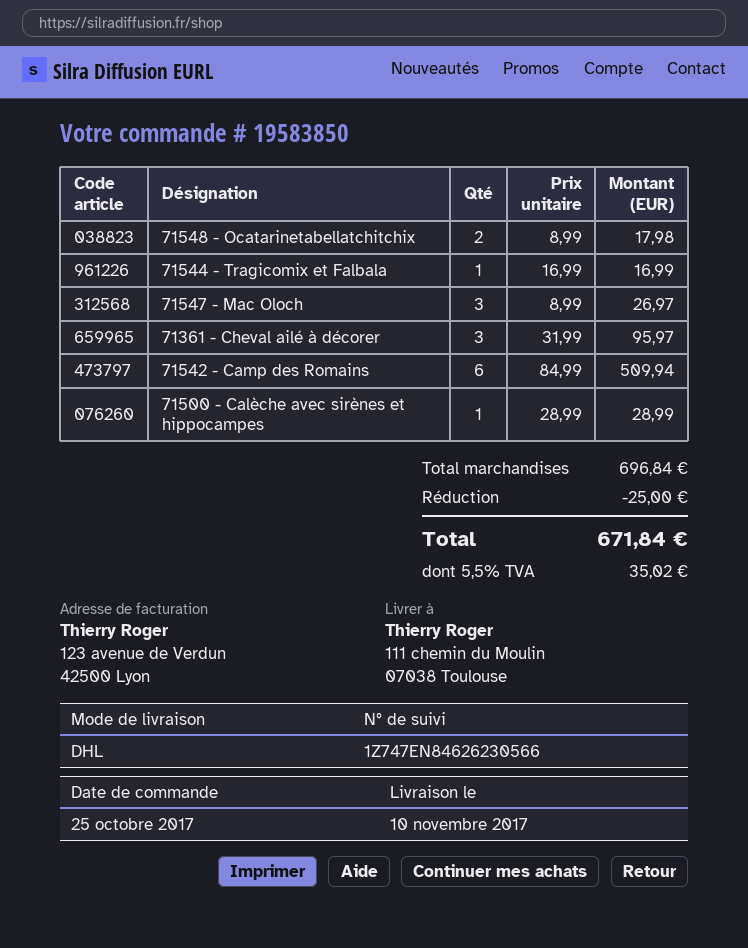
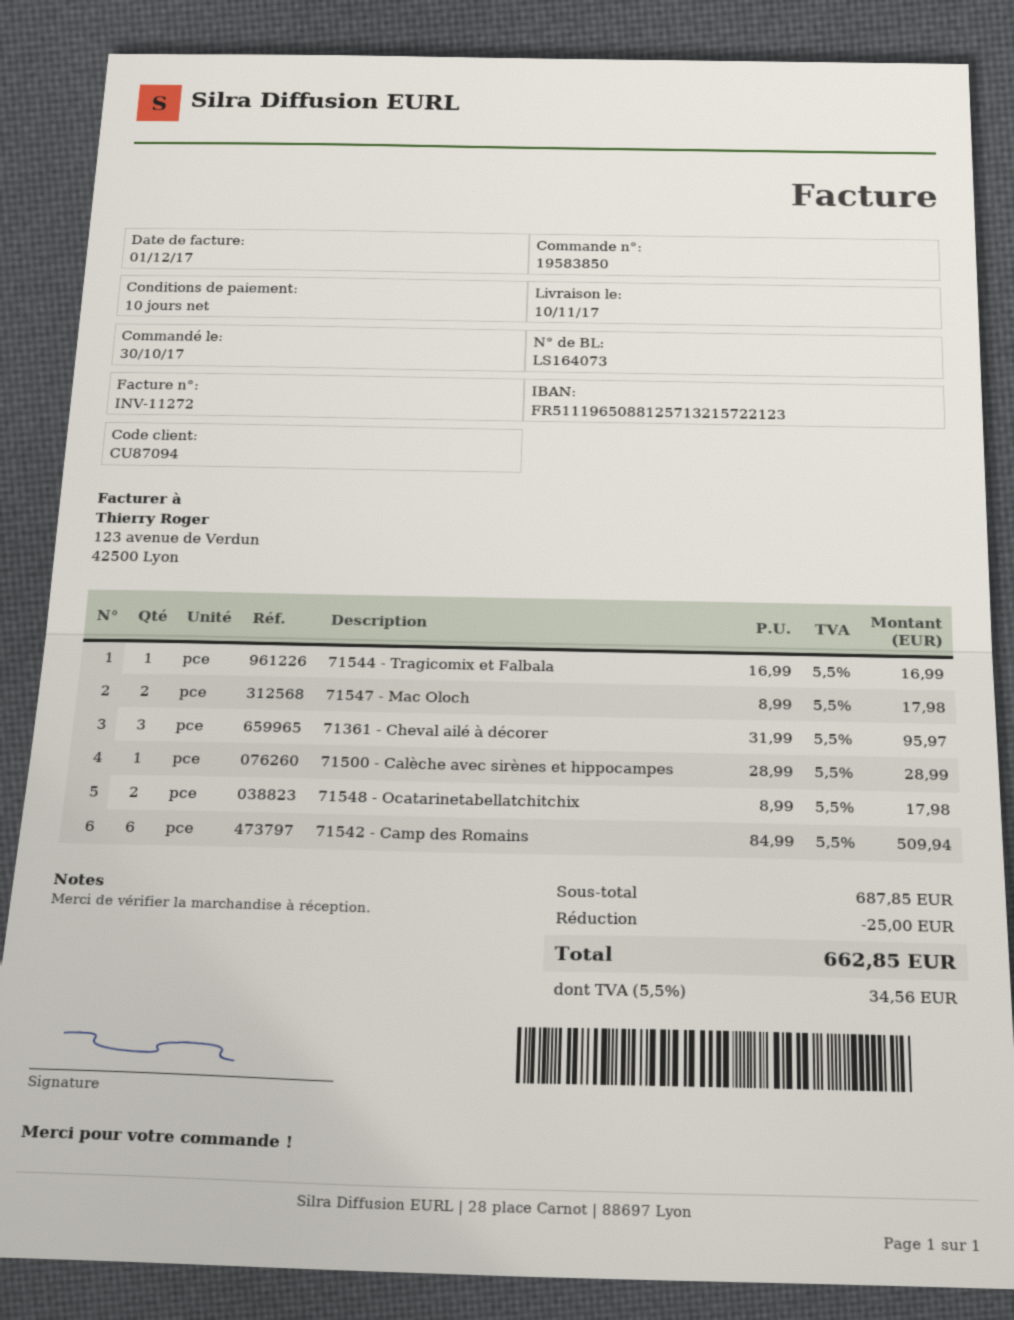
order date: 2017-10-25 -> 2017-10-30
71547 - Mac Oloch: 3 x 8.99 = 26.97 -> 2 x 8.99 = 17.98
subtotal: 696.84 -> 687.85
tax: 5.5% = 35.02 -> 5.5% = 34.56
total: 671.84 -> 662.85

